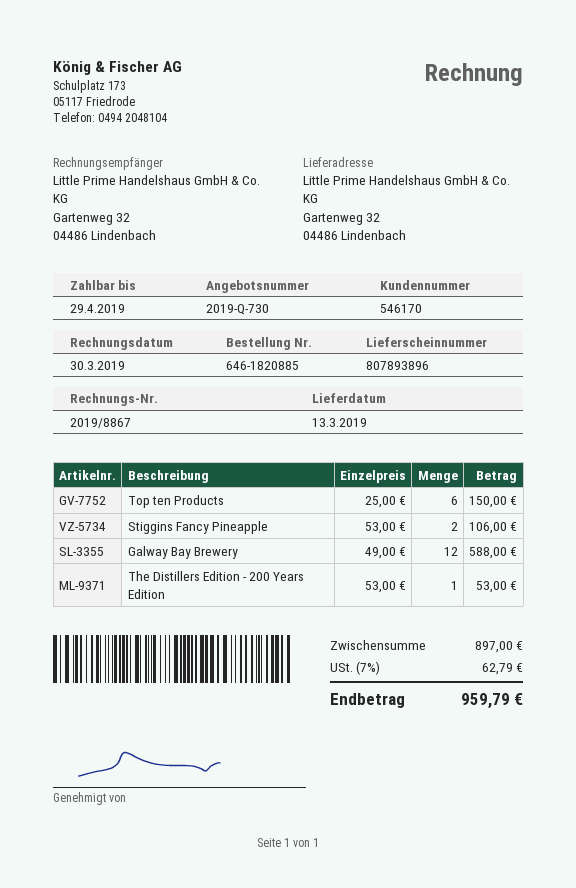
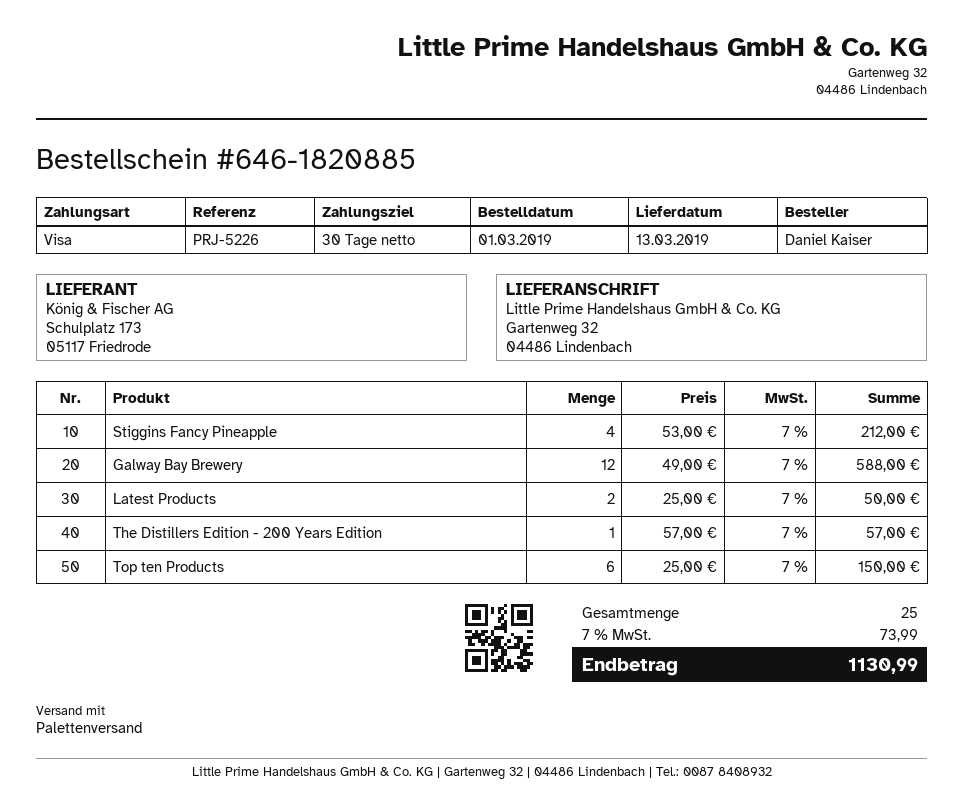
Stiggins Fancy Pineapple: 2 x 53.00 = 106.00 -> 4 x 53.00 = 212.00
The Distillers Edition - 200 Years Edition: 1 x 53.00 = 53.00 -> 1 x 57.00 = 57.00
Latest Products: none -> 2 x 25.00 = 50.00
tax: 7% = 62.79 -> 7% = 73.99
total: 959.79 -> 1130.99

